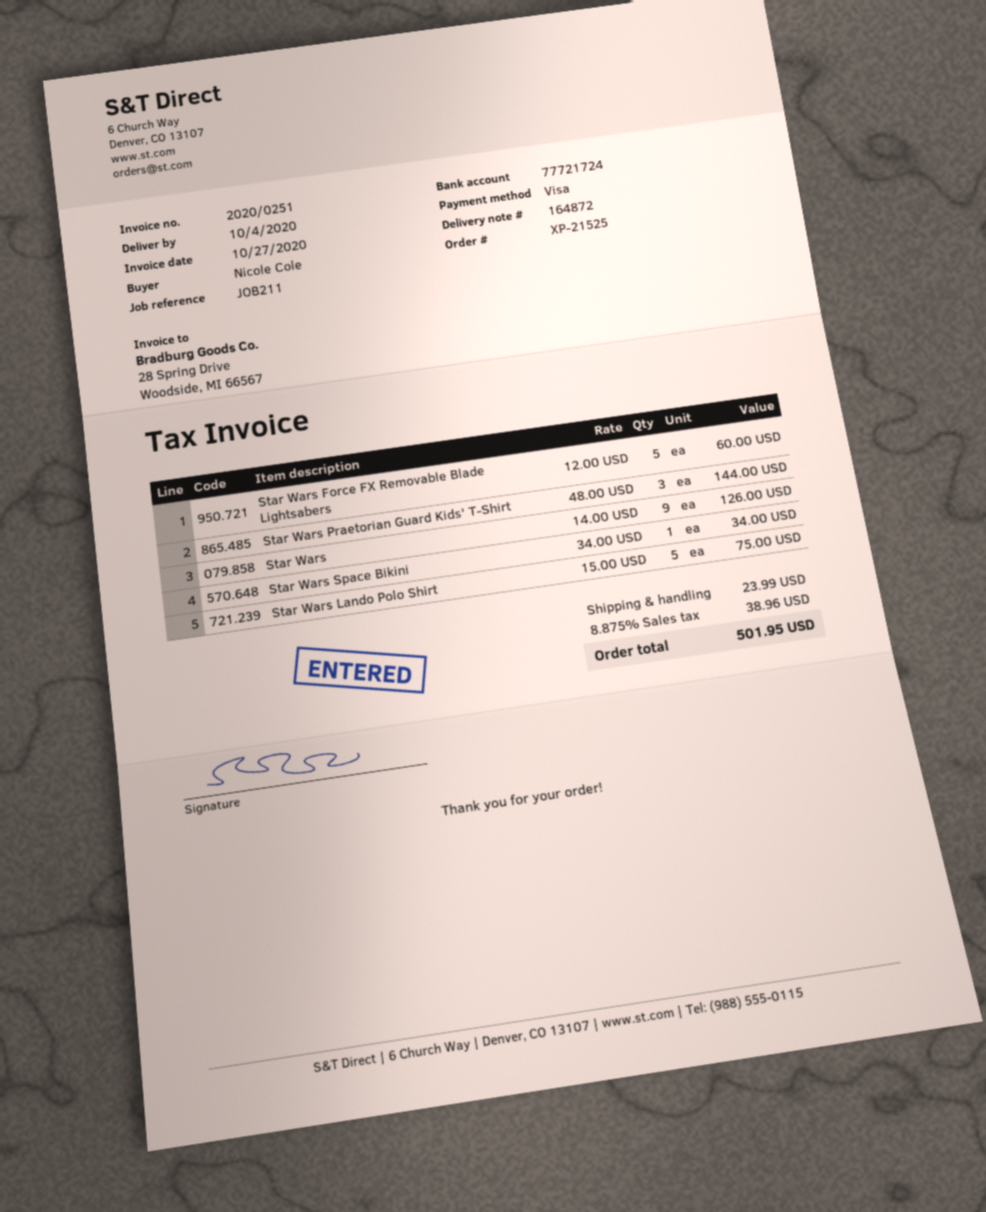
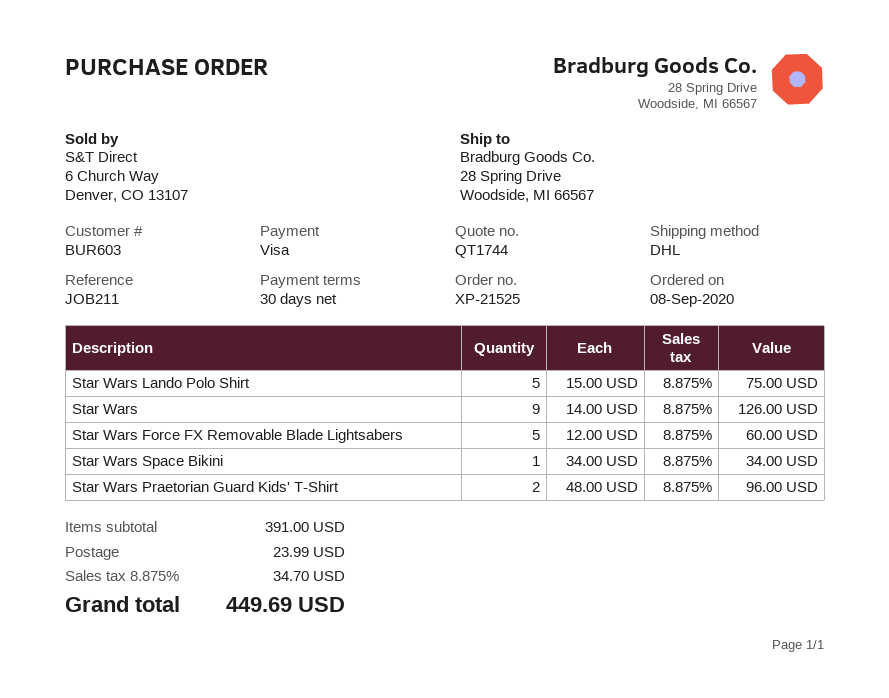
Star Wars Praetorian Guard Kids' T-Shirt: 3 x 48.00 = 144.00 -> 2 x 48.00 = 96.00
tax: 8.875% = 38.96 -> 8.875% = 34.70
total: 501.95 -> 449.69

